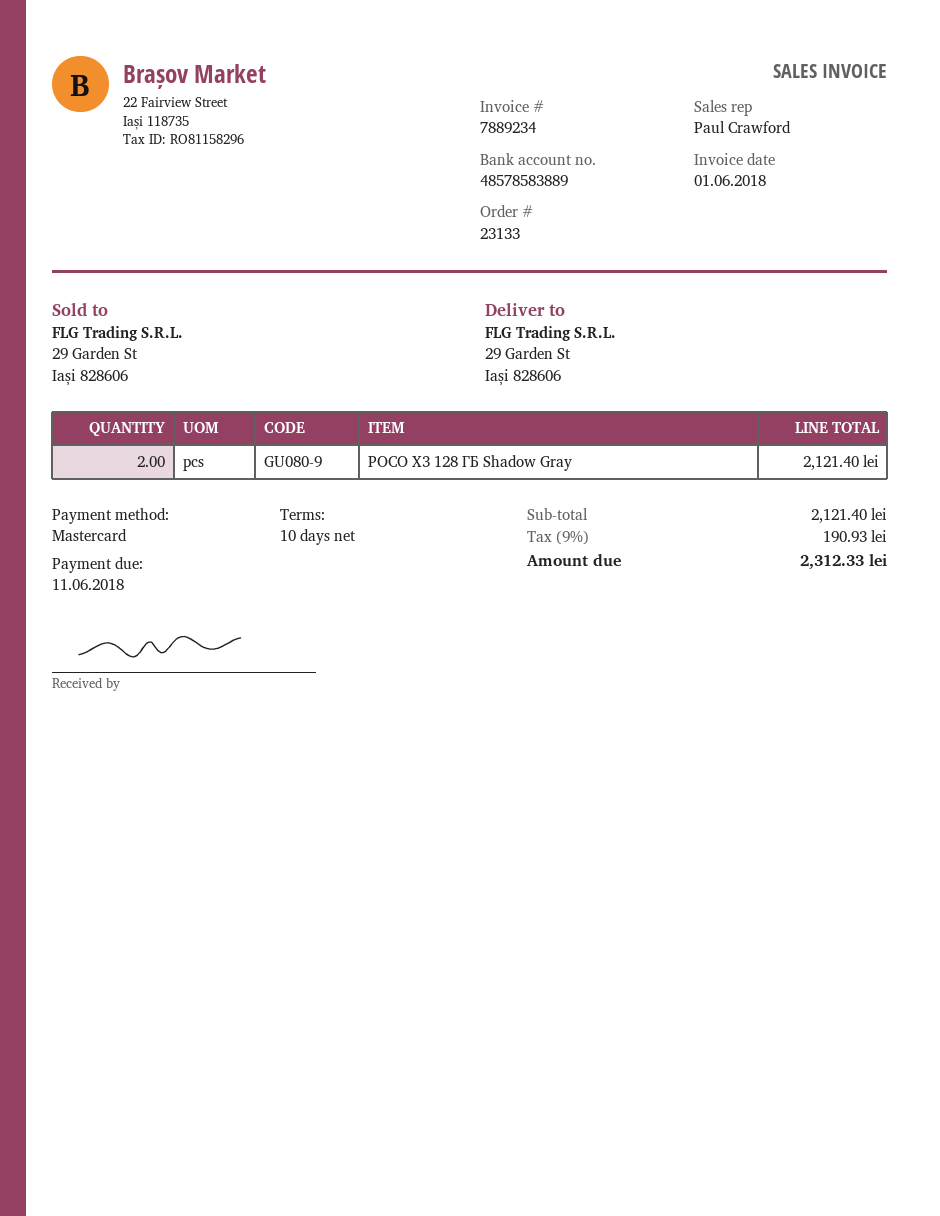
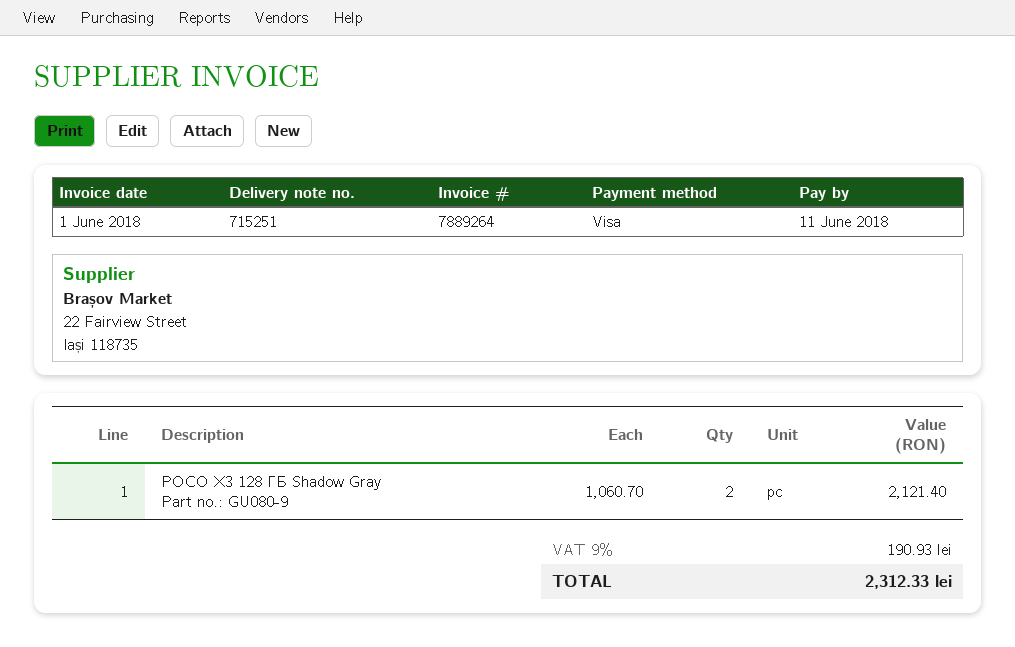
invoice number: 7889234 -> 7889264
payment method: Mastercard -> Visa

